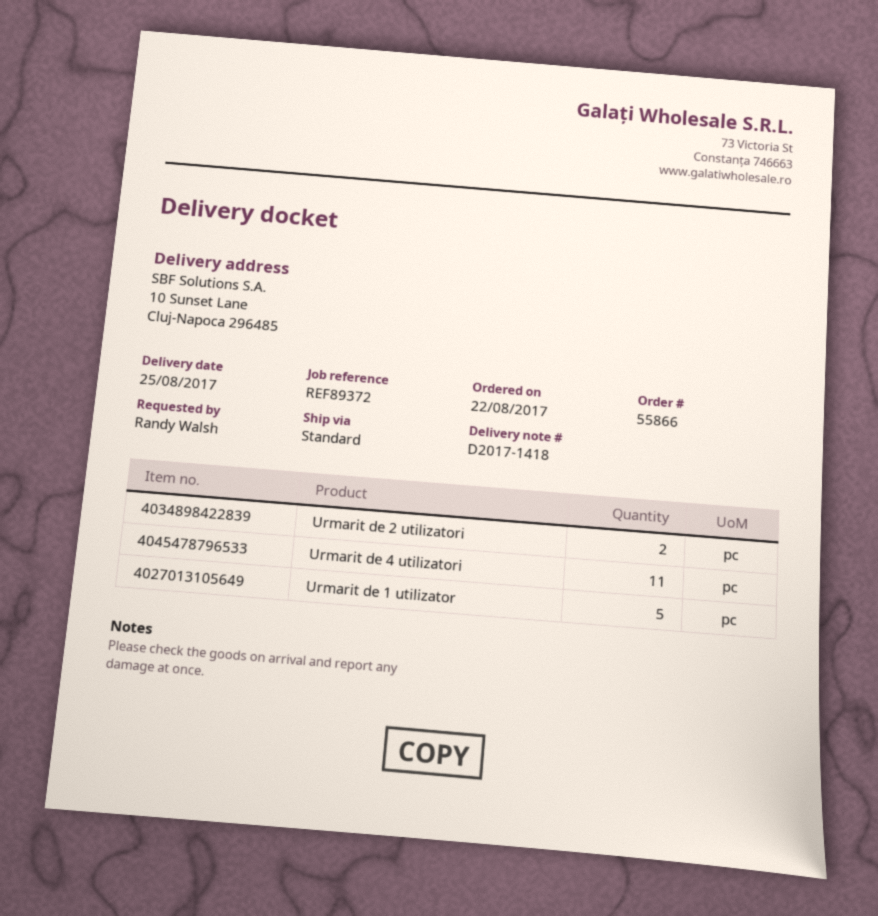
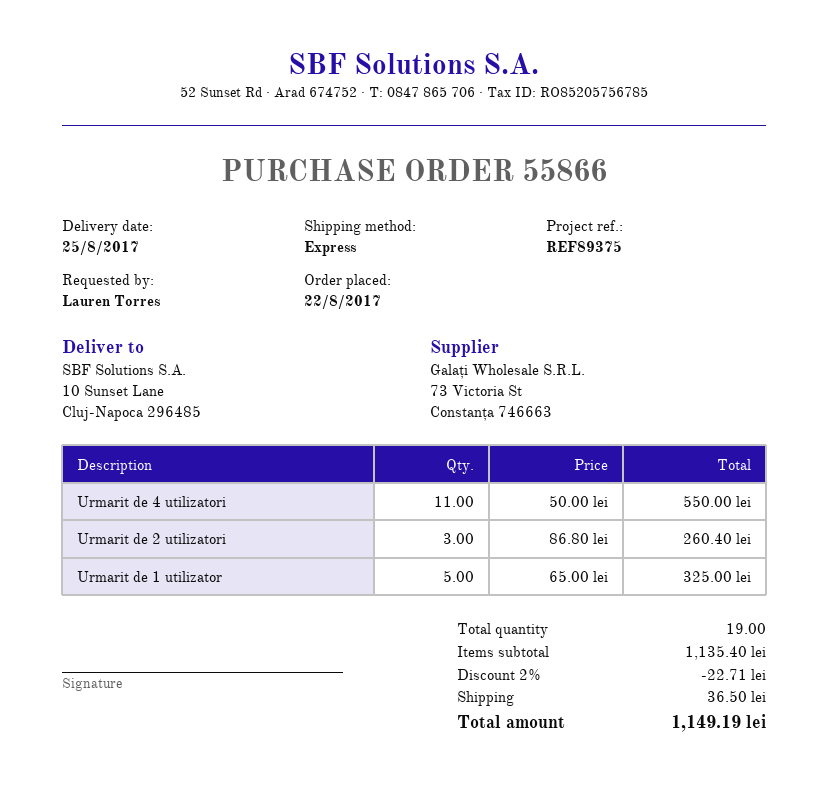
reference: REF89372 -> REF89375
ordered by: Randy Walsh -> Lauren Torres
shipping method: standard -> express
Urmarit de 2 utilizatori: 2 -> 3

